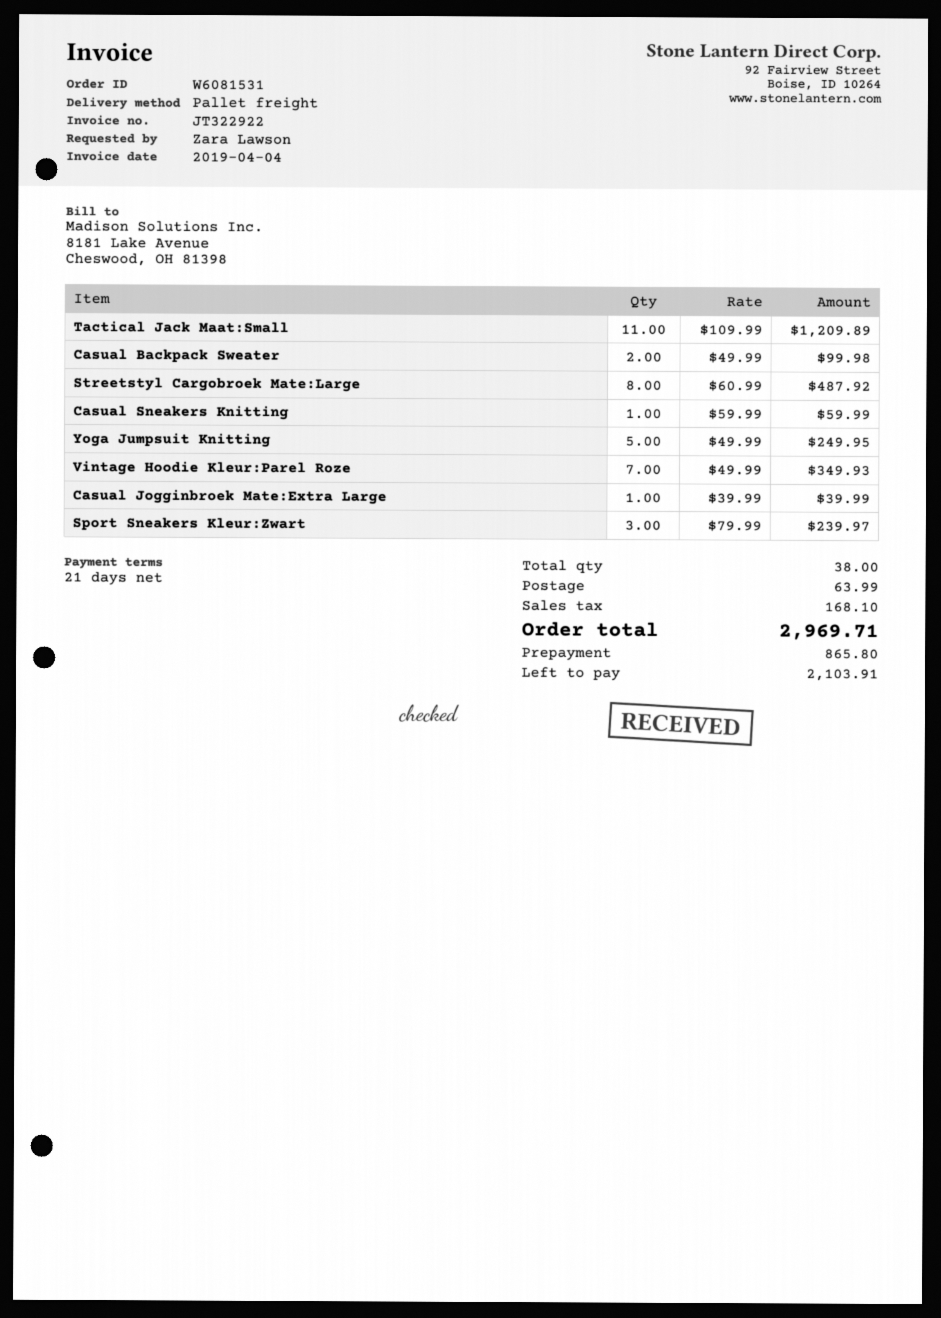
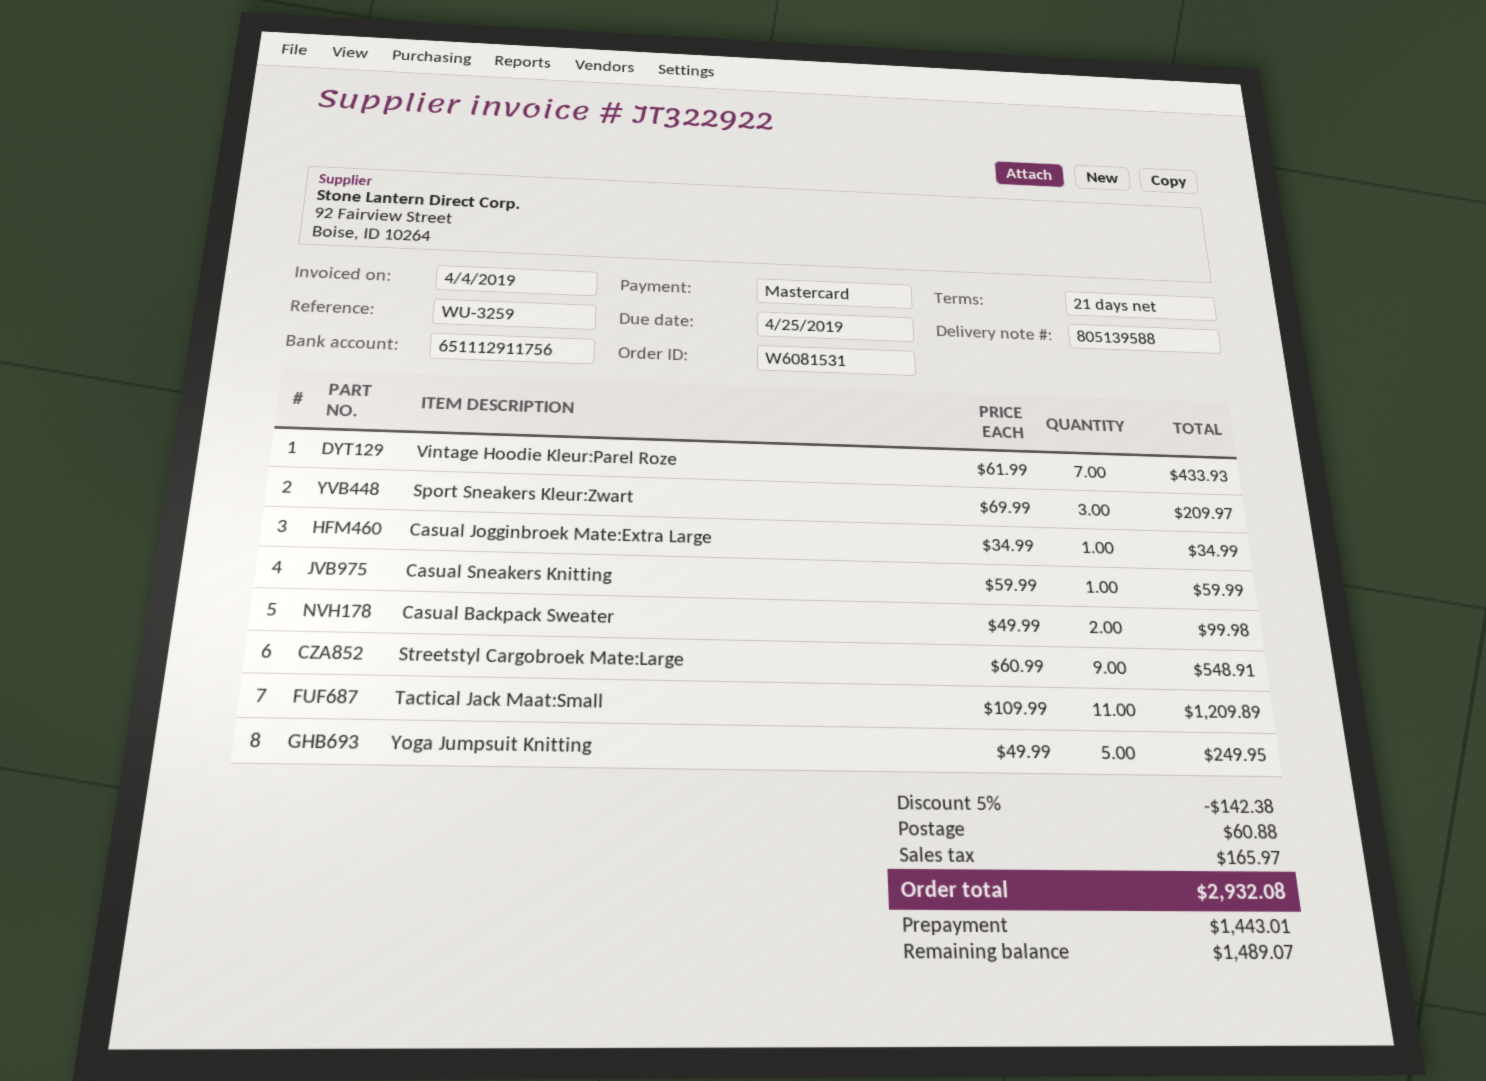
Streetstyl Cargobroek Mate:Large: 8 x 60.99 = 487.92 -> 9 x 60.99 = 548.91
Vintage Hoodie Kleur:Parel Roze: 7 x 49.99 = 349.93 -> 7 x 61.99 = 433.93
Casual Jogginbroek Mate:Extra Large: 1 x 39.99 = 39.99 -> 1 x 34.99 = 34.99
Sport Sneakers Kleur:Zwart: 3 x 79.99 = 239.97 -> 3 x 69.99 = 209.97
discount: none -> 5% = 142.38
shipping: 63.99 -> 60.88
tax: 168.10 -> 165.97
total: 2969.71 -> 2932.08
deposit: 865.80 -> 1443.01
balance: 2103.91 -> 1489.07

